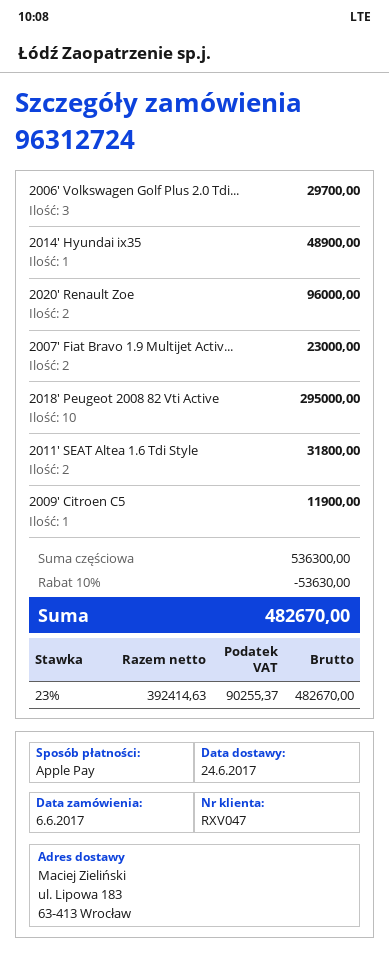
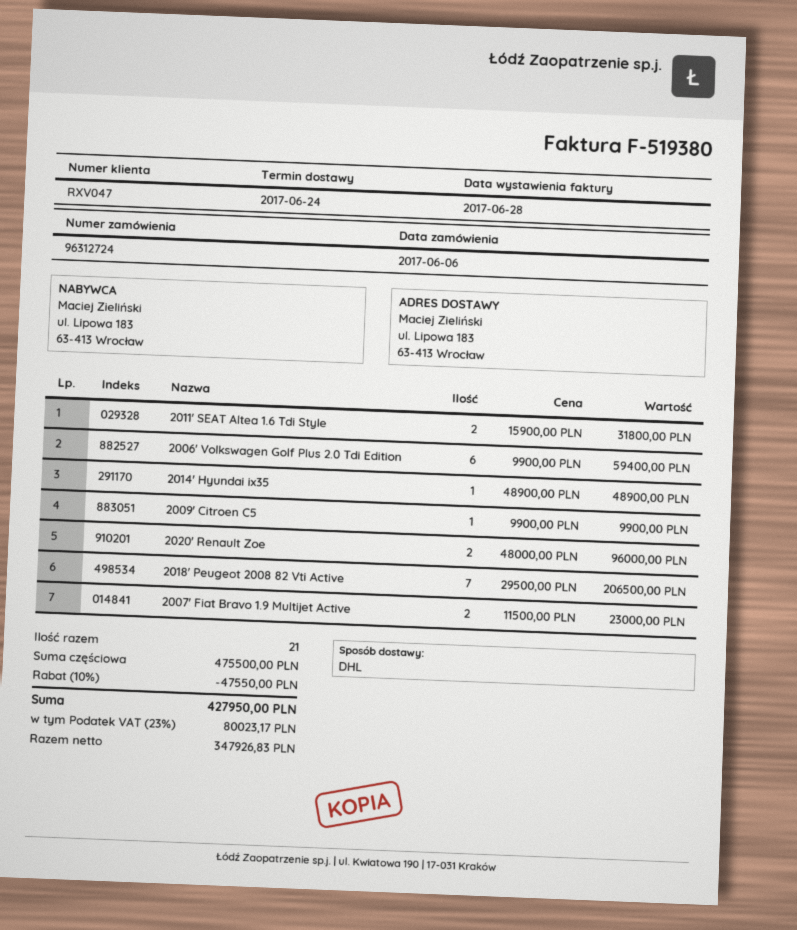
2006' Volkswagen Golf Plus 2.0 Tdi...: 3 for 29700.00 -> 6 for 59400.00
2018' Peugeot 2008 82 Vti Active: 10 for 295000.00 -> 7 for 206500.00
2009' Citroen C5: 1 for 11900.00 -> 1 for 9900.00
subtotal: 536300.00 -> 475500.00
discount: 10% = 53630.00 -> 10% = 47550.00
net: 392414.63 -> 347926.83
tax: 23% = 90255.37 -> 23% = 80023.17
total: 482670.00 -> 427950.00

